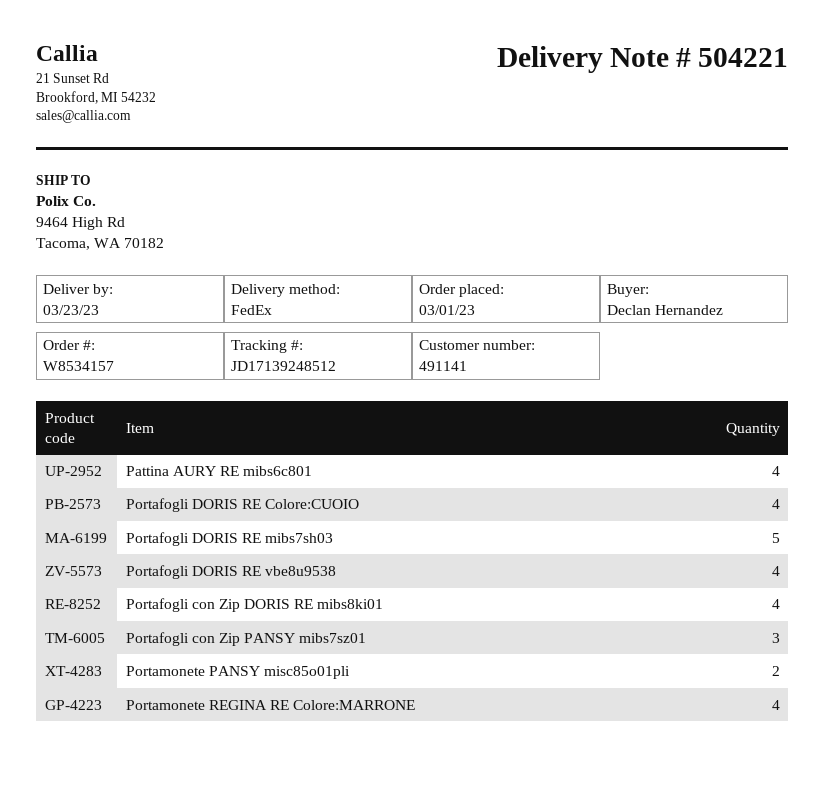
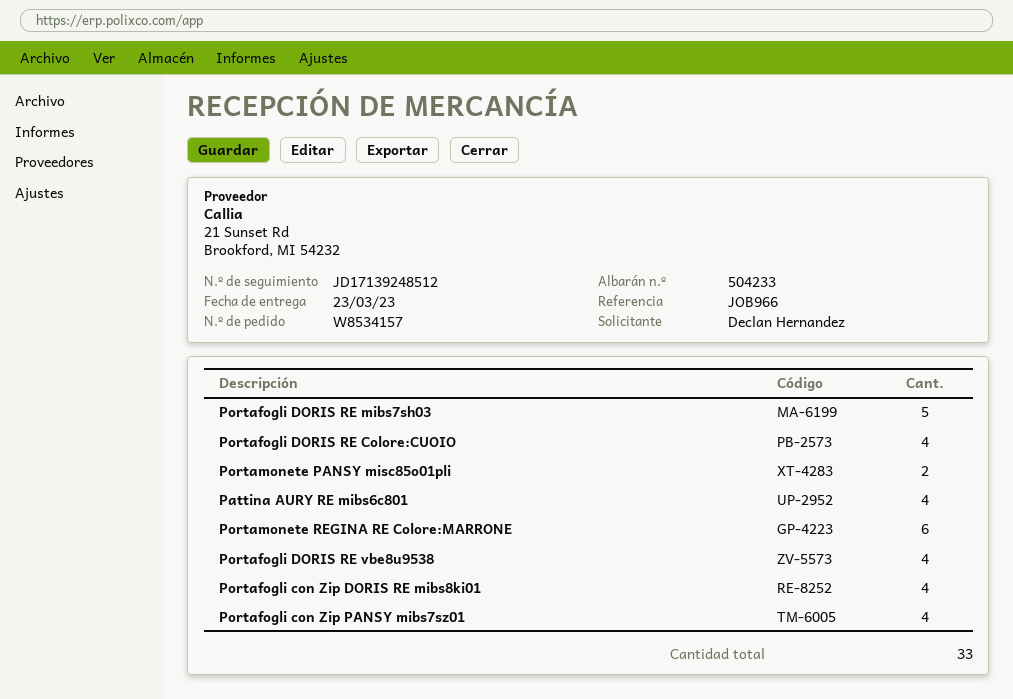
delivery note number: 504221 -> 504233
Portafogli con Zip PANSY mibs7sz01: 3 -> 4
Portamonete REGINA RE Colore:MARRONE: 4 -> 6

